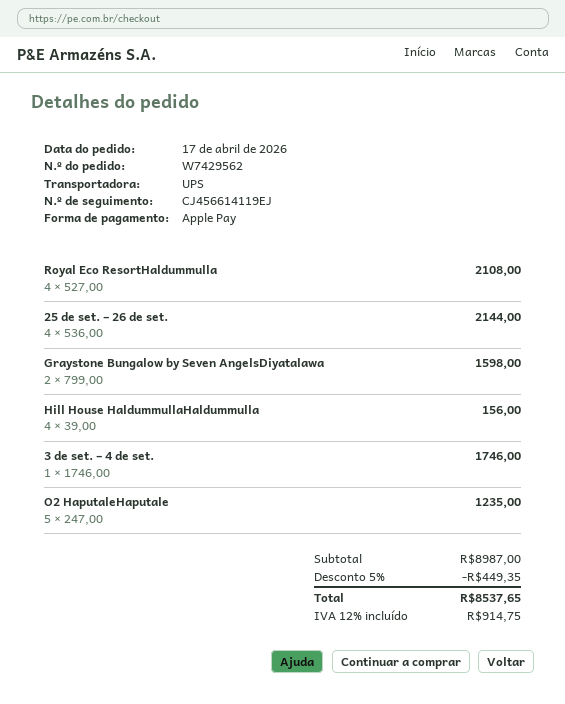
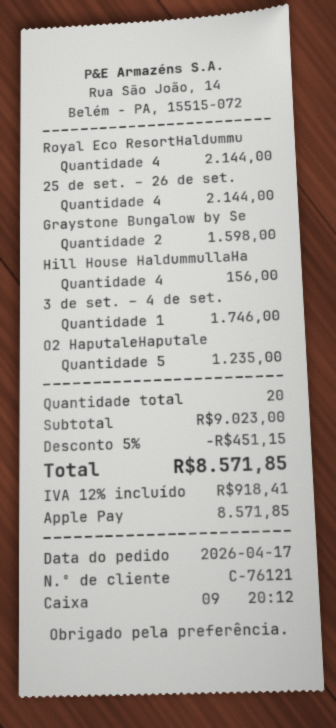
Royal Eco ResortHaldummulla: 4 for 2108.00 -> 4 for 2144.00
subtotal: 8987.00 -> 9023.00
discount: 5% = 449.35 -> 5% = 451.15
tax: 12% = 914.75 -> 12% = 918.41
total: 8537.65 -> 8571.85

